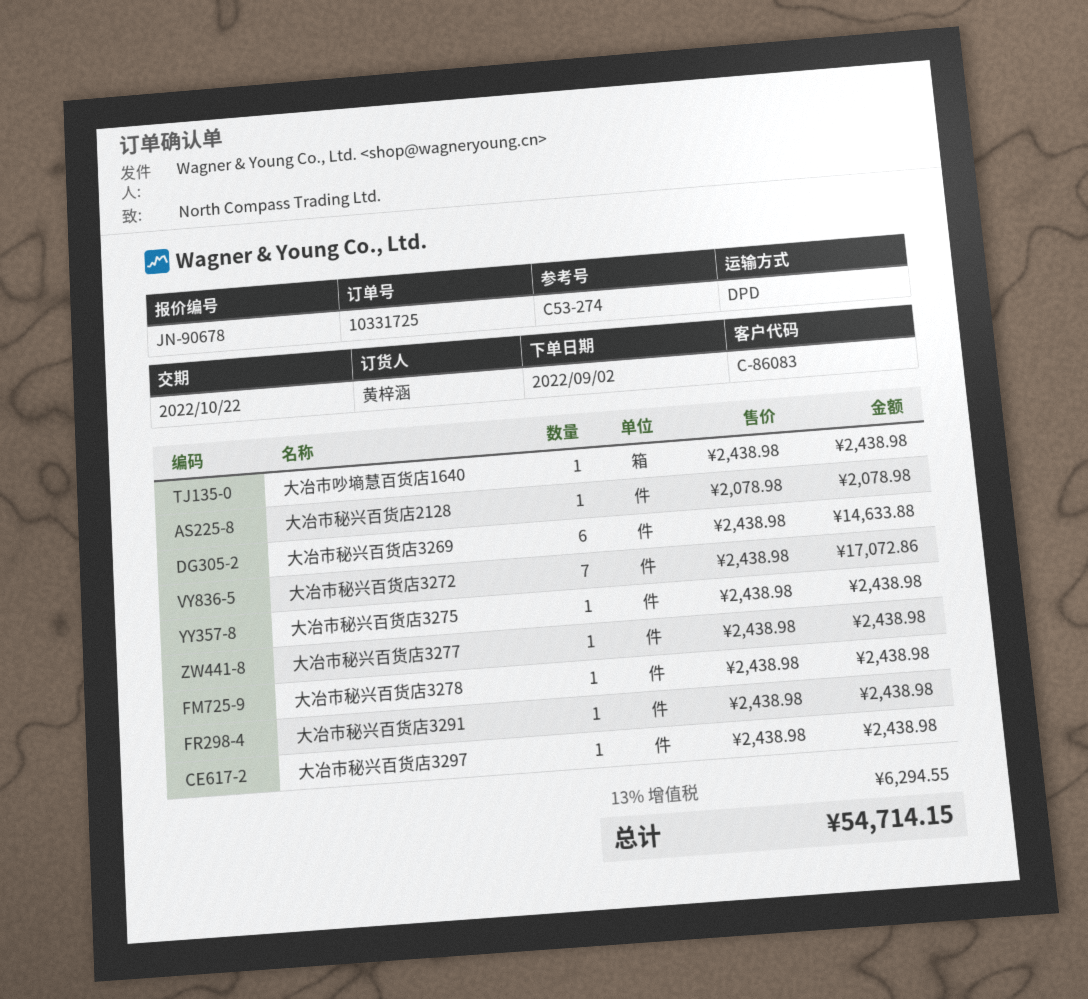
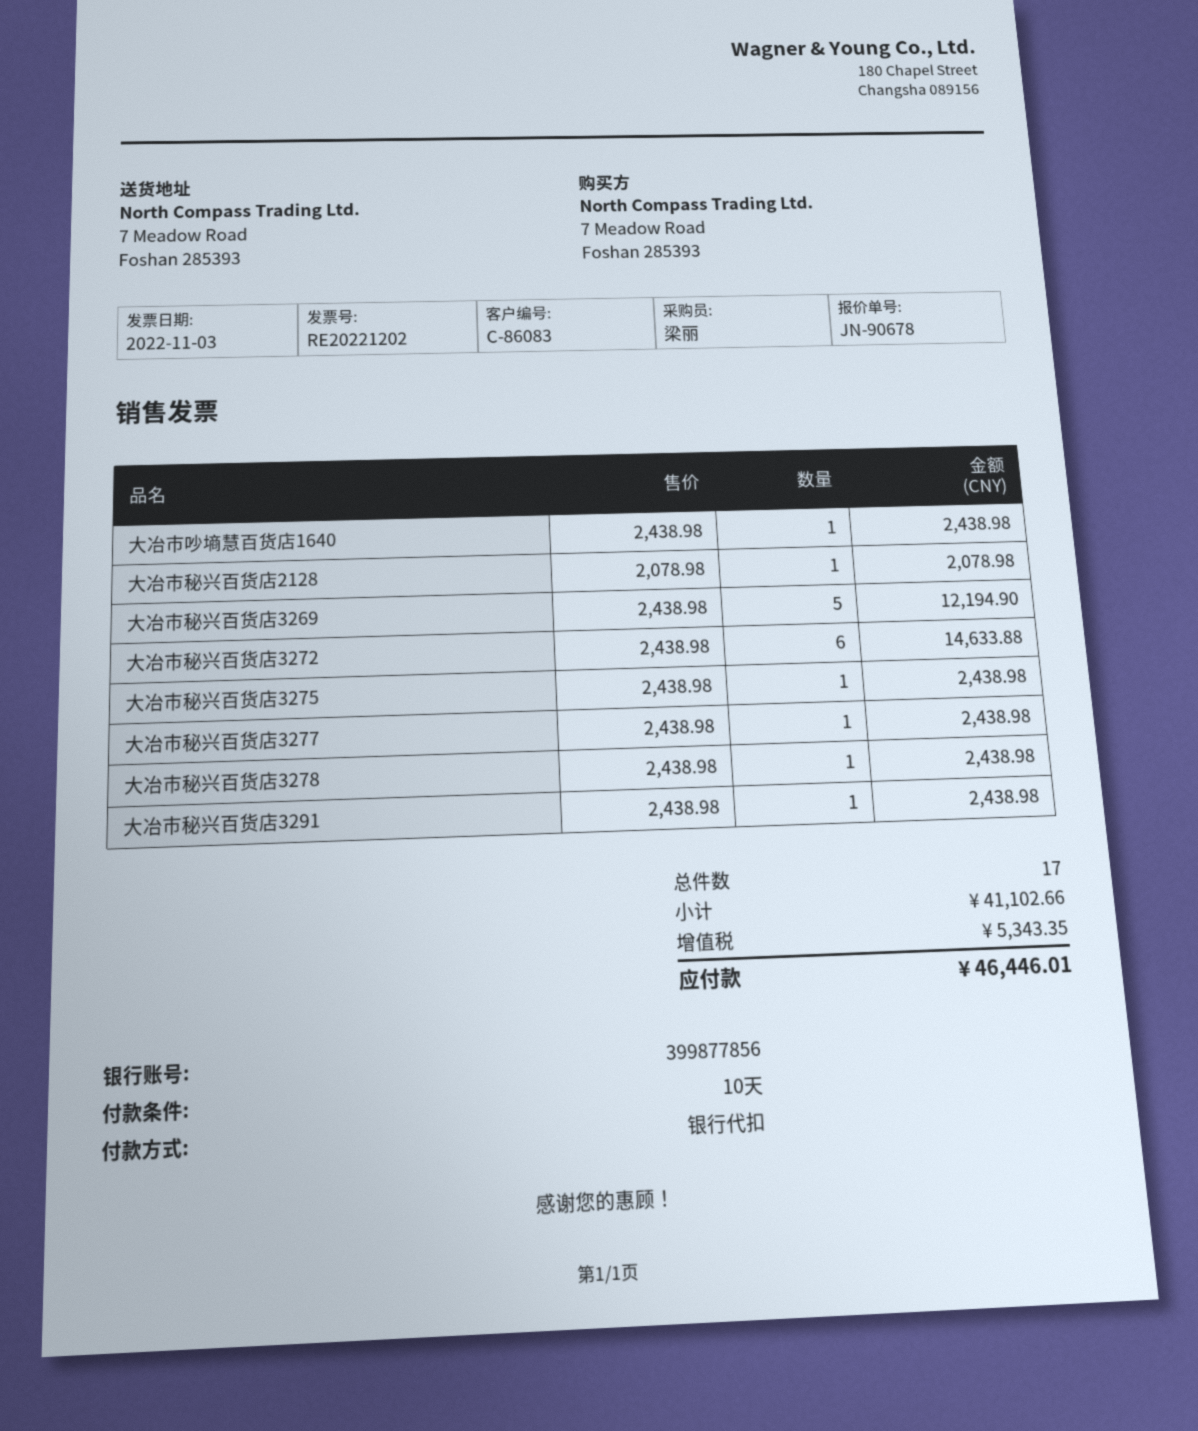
ordered by: 黄梓涵 -> 梁丽
大冶市秘兴百货店3269: 6 x 2438.98 = 14633.88 -> 5 x 2438.98 = 12194.90
大冶市秘兴百货店3272: 7 x 2438.98 = 17072.86 -> 6 x 2438.98 = 14633.88
大冶市秘兴百货店3297: 1 x 2438.98 = 2438.98 -> none
tax: 6294.55 -> 5343.35
total: 54714.15 -> 46446.01

